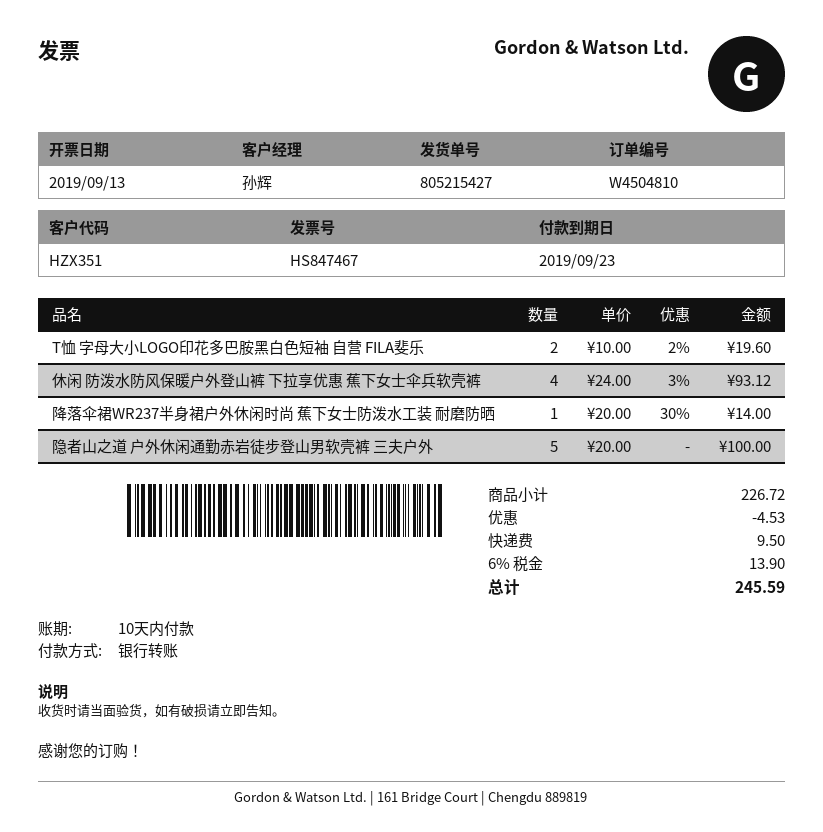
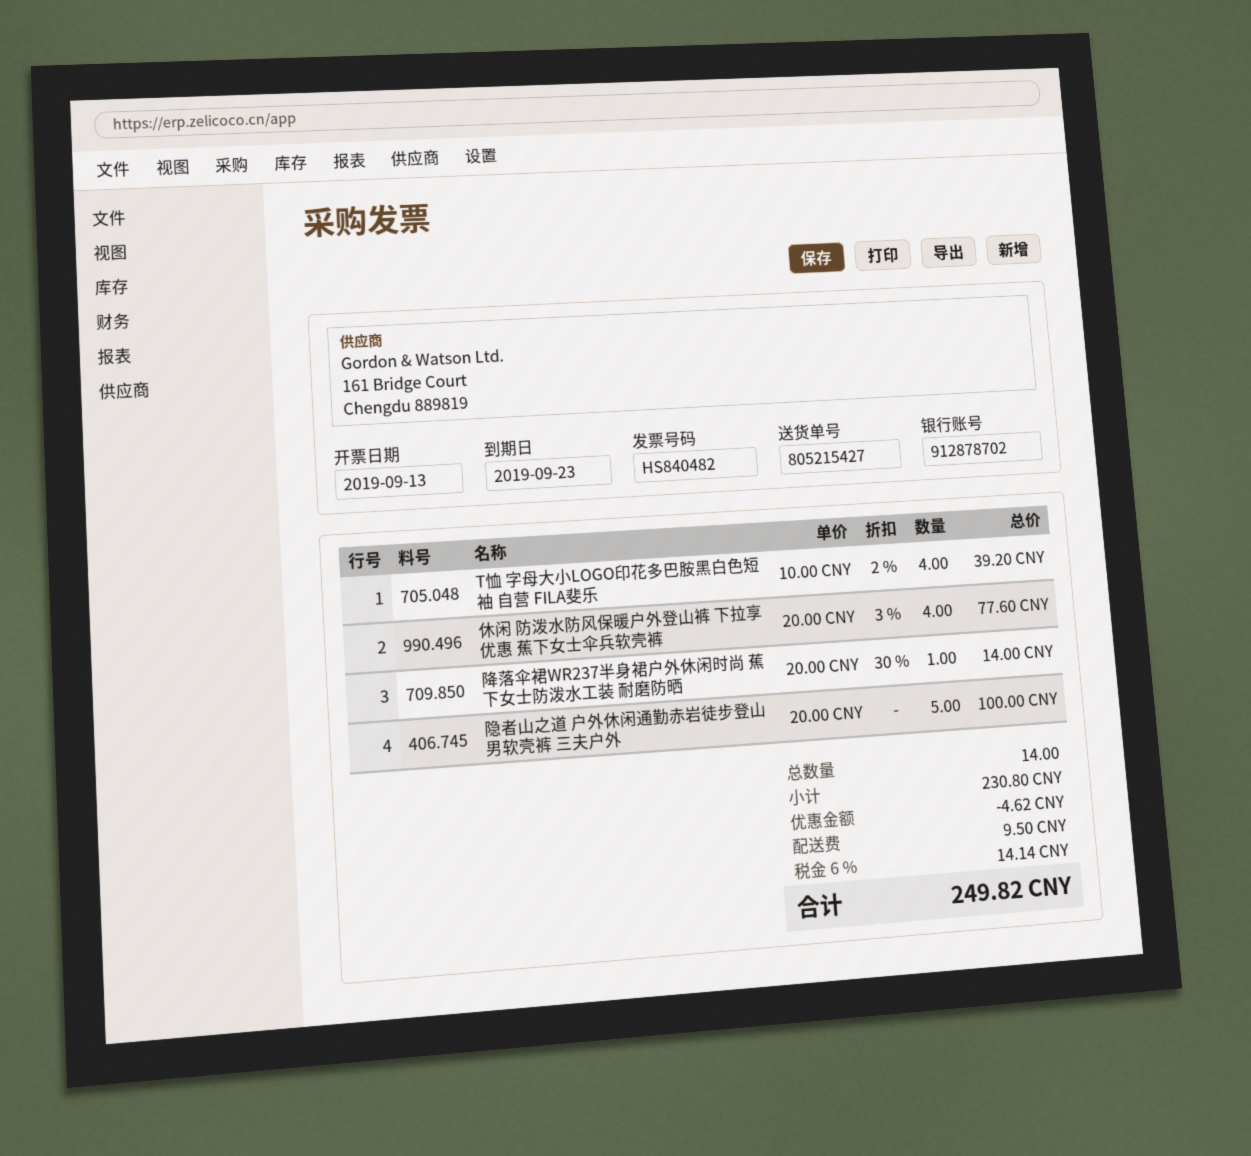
invoice number: HS847467 -> HS840482
T恤 字母大小LOGO印花多巴胺黑白色短袖 自营 FILA斐乐: 2 x 10.00 - 2% = 19.60 -> 4 x 10.00 - 2% = 39.20
休闲 防泼水防风保暖户外登山裤 下拉享优惠 蕉下女士伞兵软壳裤: 4 x 24.00 - 3% = 93.12 -> 4 x 20.00 - 3% = 77.60
subtotal: 226.72 -> 230.80
discount: 4.53 -> 4.62
tax: 6% = 13.90 -> 6% = 14.14
total: 245.59 -> 249.82

